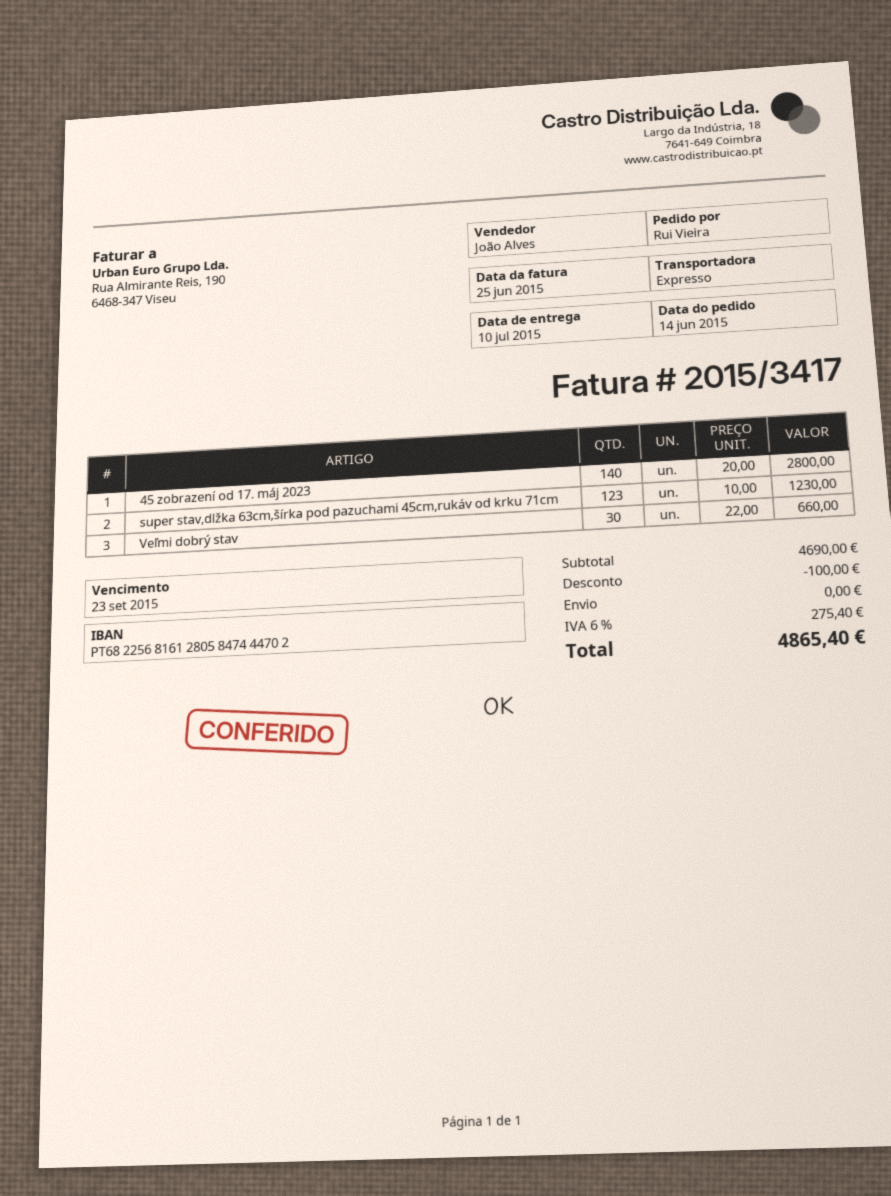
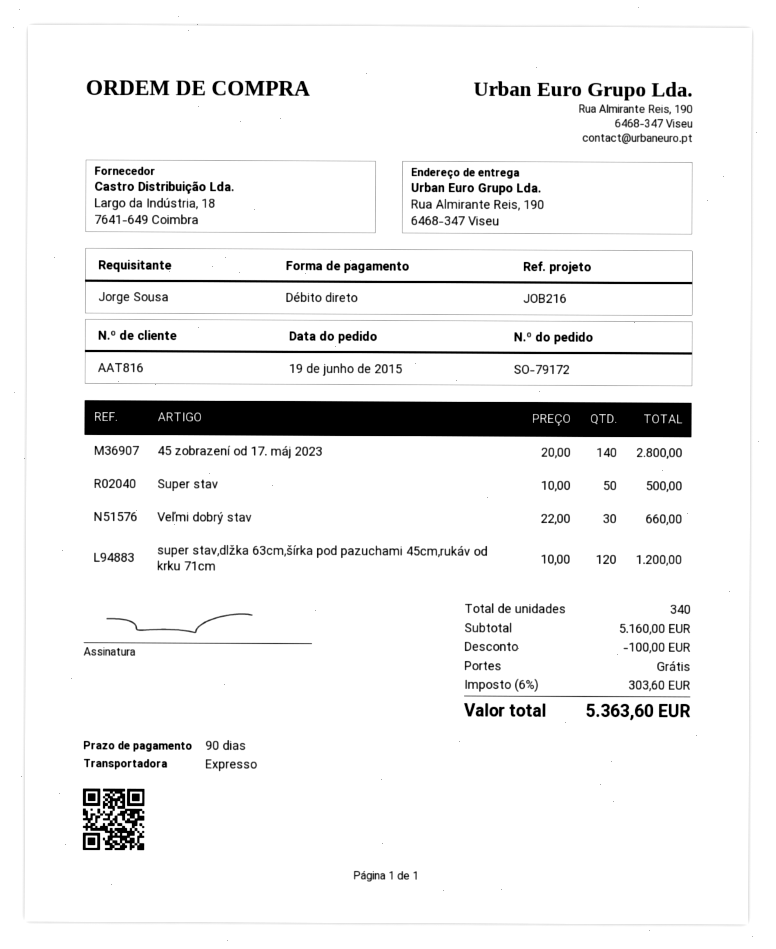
order date: 2015-06-14 -> 2015-06-19
ordered by: Rui Vieira -> Jorge Sousa
super stav,dlžka 63cm,šírka pod pazuchami 45cm,rukáv od krku 71cm: 123 x 10.00 = 1230.00 -> 120 x 10.00 = 1200.00
Super stav: none -> 50 x 10.00 = 500.00
subtotal: 4690.00 -> 5160.00
tax: 6% = 275.40 -> 6% = 303.60
total: 4865.40 -> 5363.60

